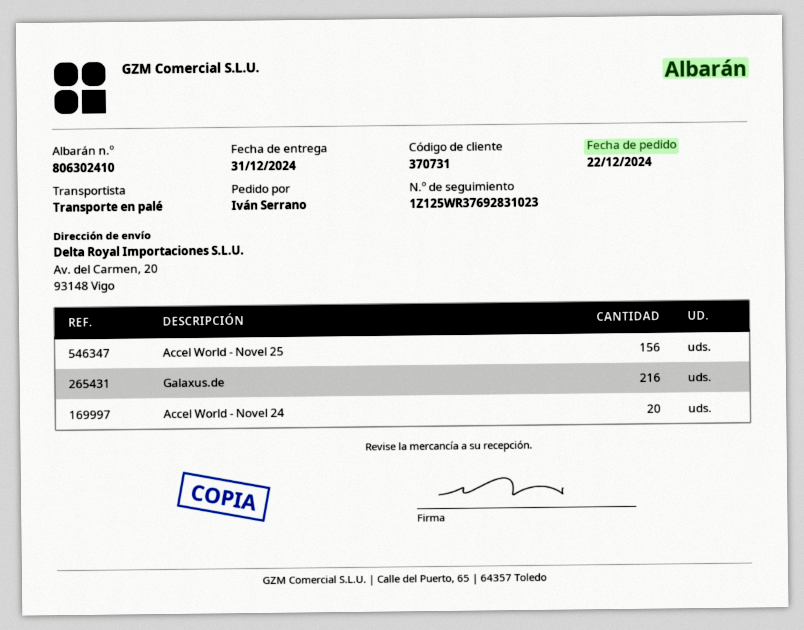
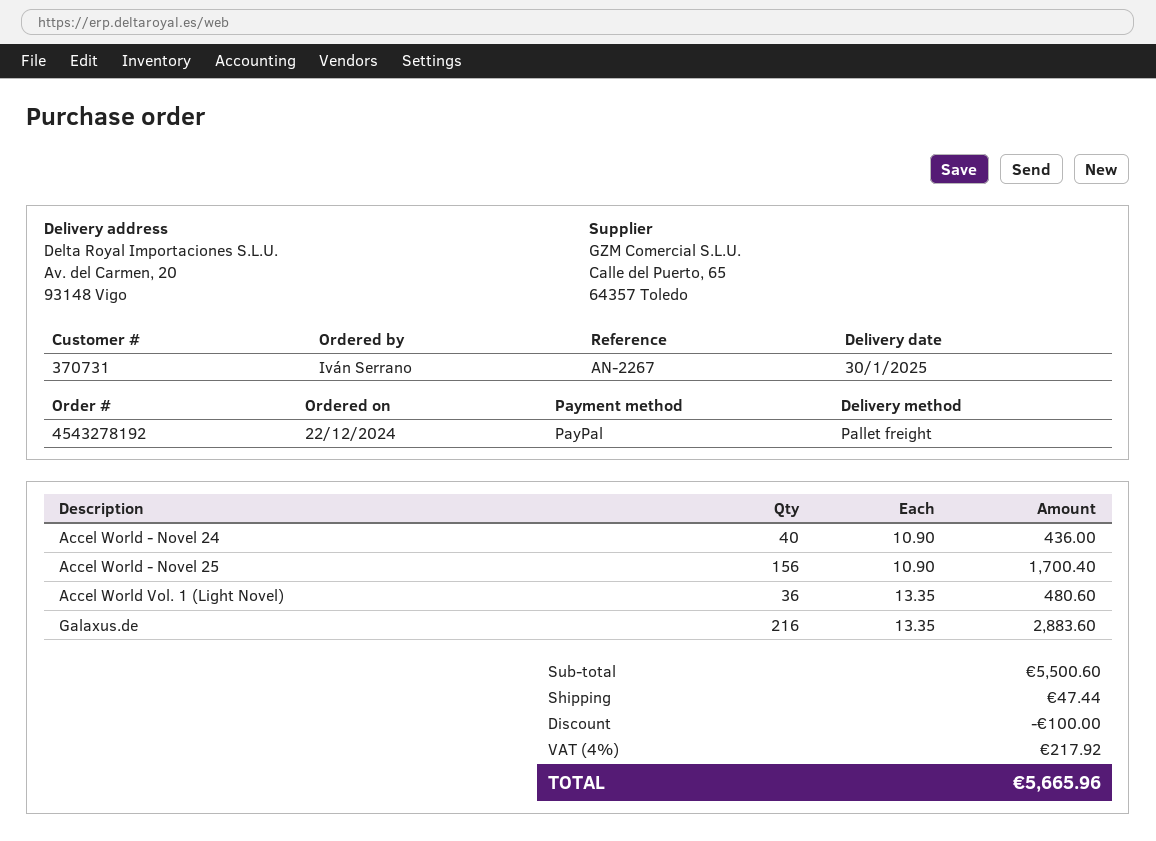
delivery date: 2024-12-31 -> 2025-01-30
Accel World - Novel 24: 20 -> 40
Accel World Vol. 1 (Light Novel): none -> 36

